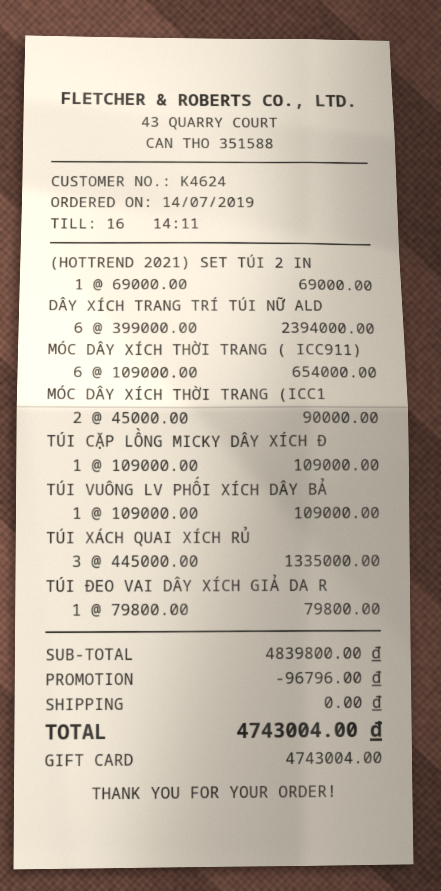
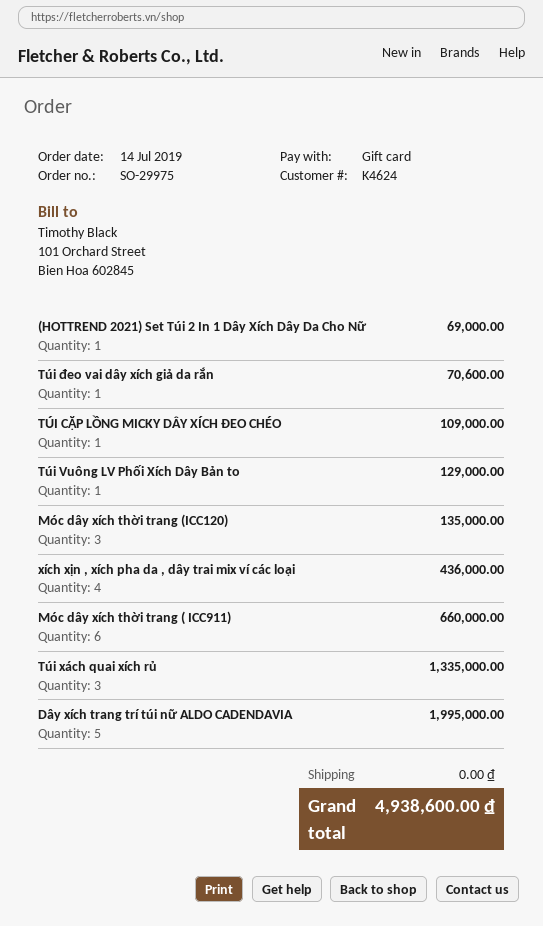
DÂY XÍCH TRANG TRÍ TÚI NỮ ALD: 6 for 2394000.00 -> 5 for 1995000.00
MÓC DÂY XÍCH THỜI TRANG ( ICC911): 6 for 654000.00 -> 6 for 660000.00
MÓC DÂY XÍCH THỜI TRANG (ICC1: 2 for 90000.00 -> 3 for 135000.00
TÚI VUÔNG LV PHỐI XÍCH DÂY BẢ: 1 for 109000.00 -> 1 for 129000.00
TÚI ĐEO VAI DÂY XÍCH GIẢ DA R: 1 for 79800.00 -> 1 for 70600.00
xích xịn , xích pha da , dây trai mix ví các loại: none -> 4 for 436000.00
discount: 96796.00 -> none
total: 4743004.00 -> 4938600.00

